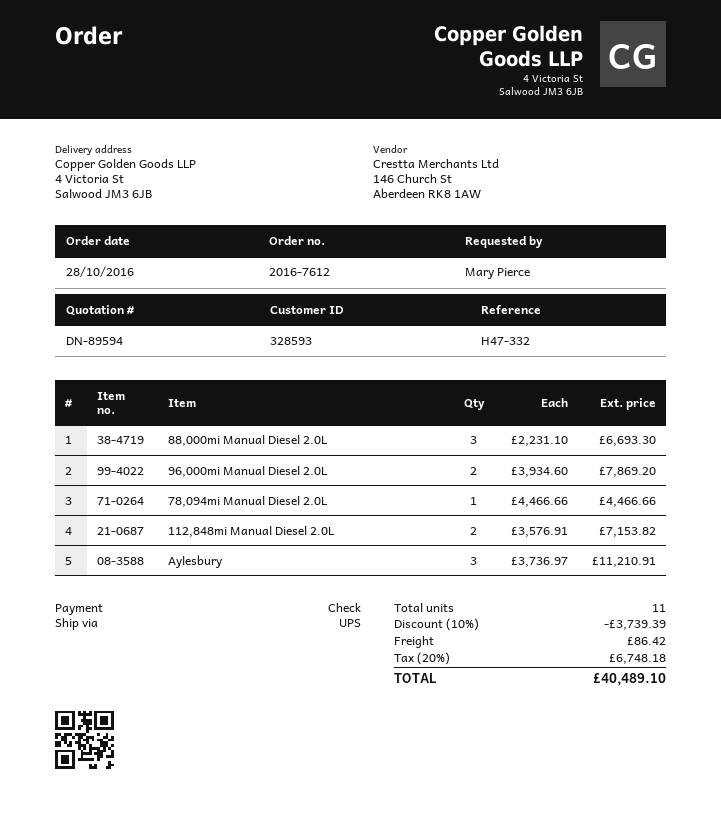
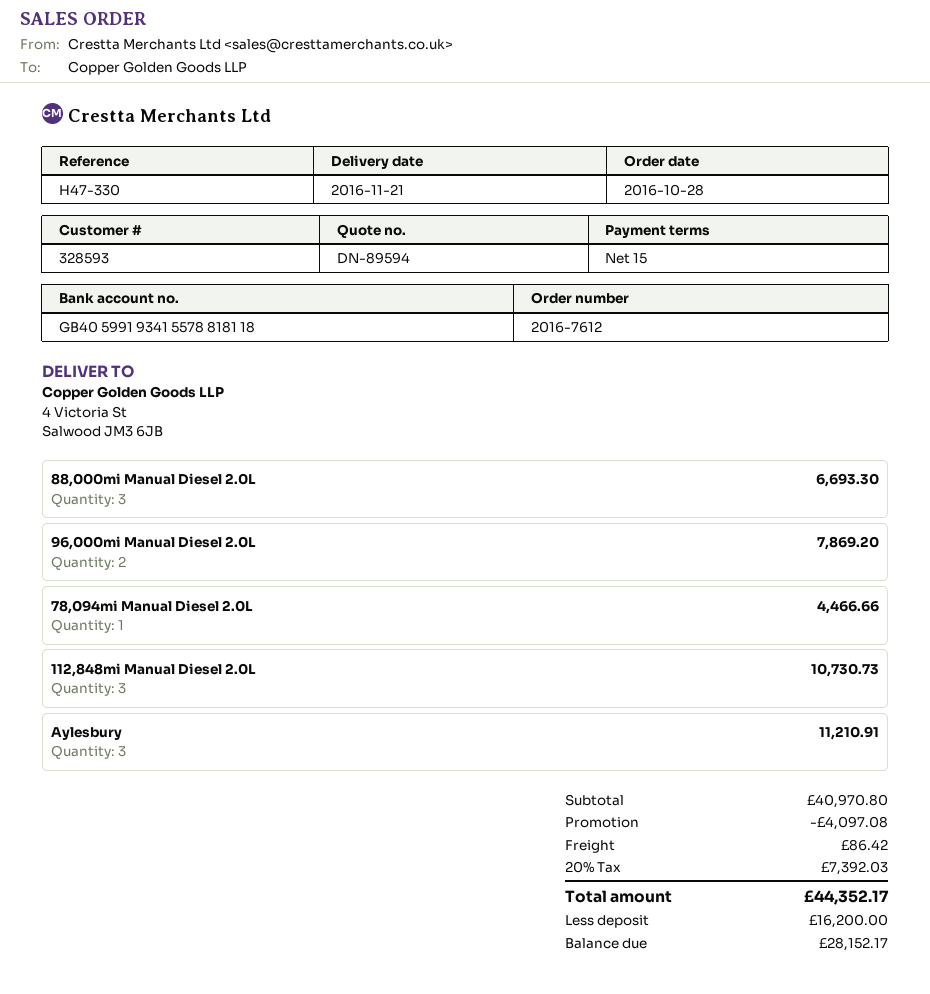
reference: H47-332 -> H47-330
112,848mi Manual Diesel 2.0L: 2 for 7153.82 -> 3 for 10730.73
discount: 3739.39 -> 4097.08
tax: 20% = 6748.18 -> 20% = 7392.03
total: 40489.10 -> 44352.17

